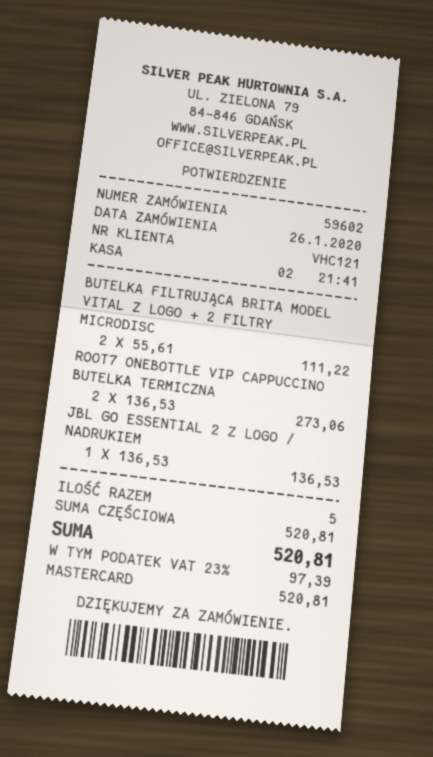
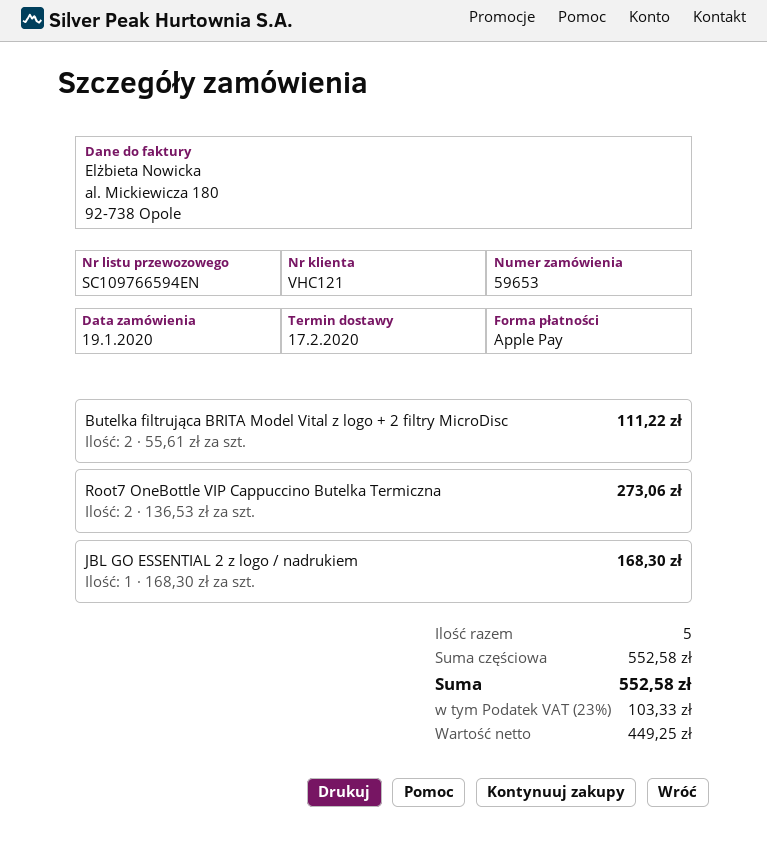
order number: 59602 -> 59653
order date: 2020-01-26 -> 2020-01-19
payment method: Mastercard -> Apple Pay
JBL GO ESSENTIAL 2 Z LOGO / NADRUKIEM: 1 x 136.53 = 136.53 -> 1 x 168.30 = 168.30
subtotal: 520.81 -> 552.58
tax: 23% = 97.39 -> 23% = 103.33
total: 520.81 -> 552.58

